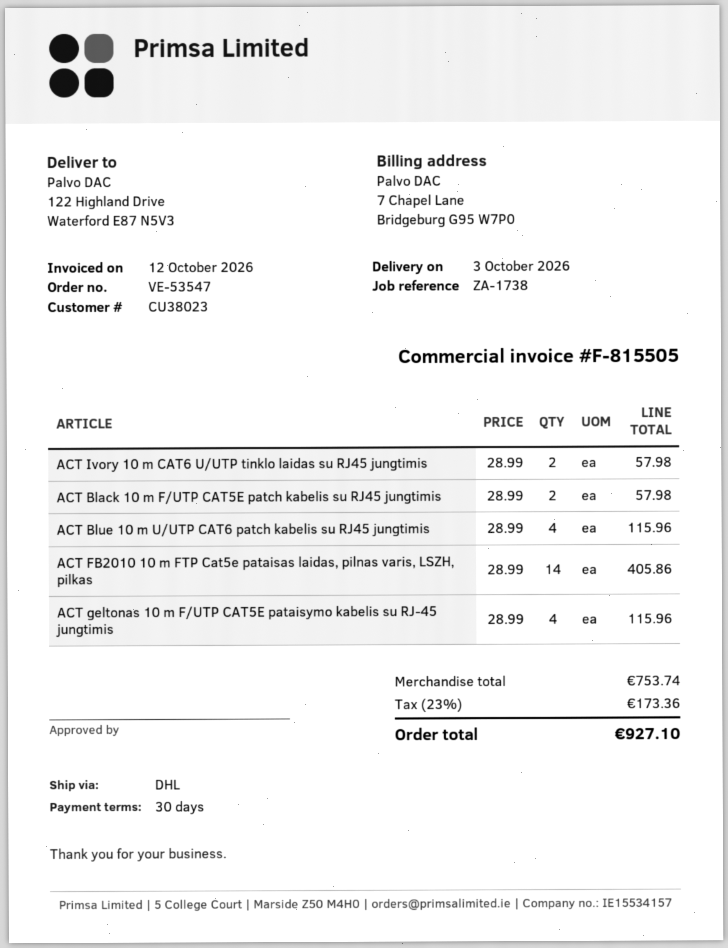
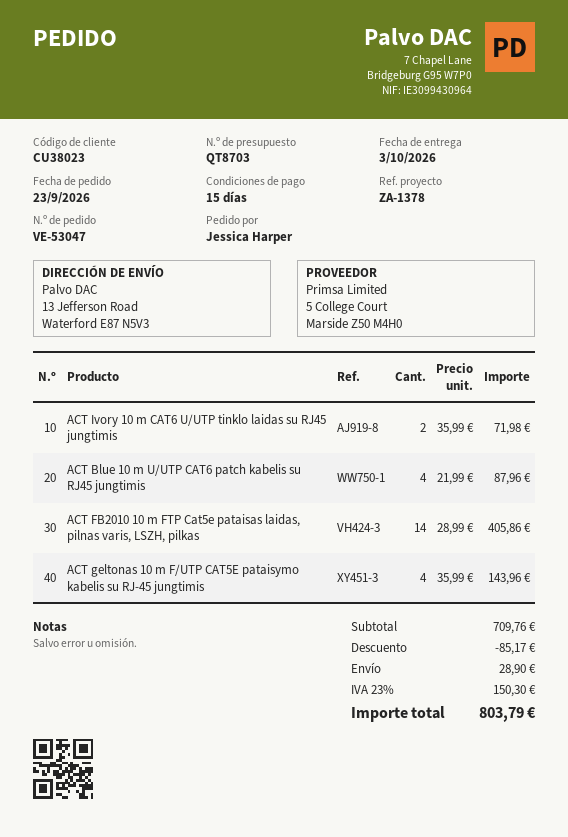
order number: VE-53547 -> VE-53047
payment terms: 30 days -> 15 days
reference: ZA-1738 -> ZA-1378
ship to: 122 Highland Drive, Waterford E87 N5V3 -> 13 Jefferson Road, Waterford E87 N5V3
ACT Ivory 10 m CAT6 U/UTP tinklo laidas su RJ45 jungtimis: 2 x 28.99 = 57.98 -> 2 x 35.99 = 71.98
ACT Black 10 m F/UTP CAT5E patch kabelis su RJ45 jungtimis: 2 x 28.99 = 57.98 -> none
ACT Blue 10 m U/UTP CAT6 patch kabelis su RJ45 jungtimis: 4 x 28.99 = 115.96 -> 4 x 21.99 = 87.96
ACT geltonas 10 m F/UTP CAT5E pataisymo kabelis su RJ-45 jungtimis: 4 x 28.99 = 115.96 -> 4 x 35.99 = 143.96
subtotal: 753.74 -> 709.76
discount: none -> 85.17
shipping: none -> 28.90
tax: 23% = 173.36 -> 23% = 150.30
total: 927.10 -> 803.79

